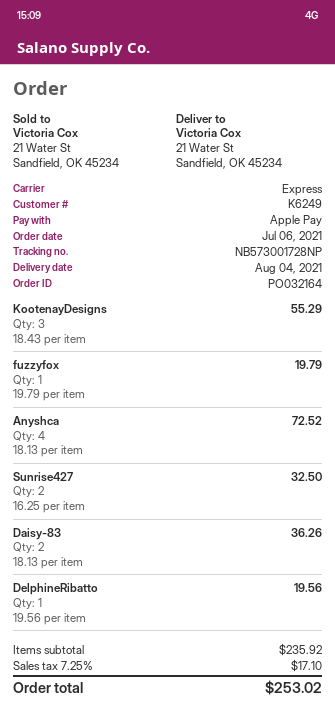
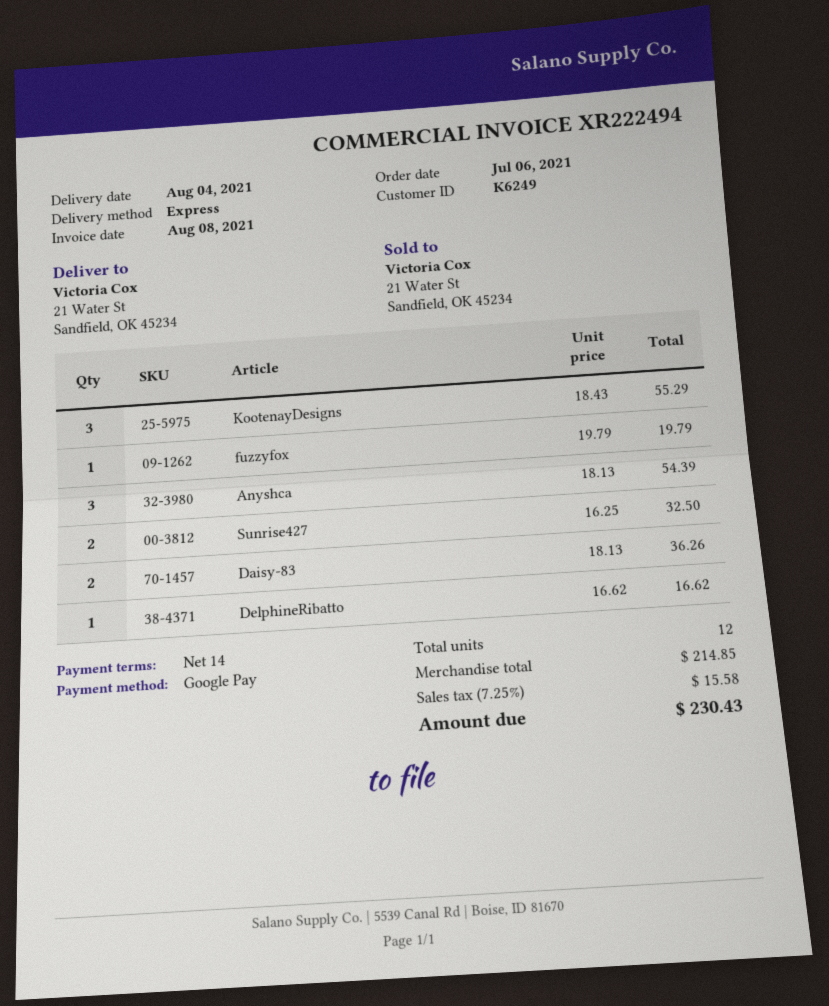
payment method: Apple Pay -> Google Pay
Anyshca: 4 x 18.13 = 72.52 -> 3 x 18.13 = 54.39
DelphineRibatto: 1 x 19.56 = 19.56 -> 1 x 16.62 = 16.62
subtotal: 235.92 -> 214.85
tax: 7.25% = 17.10 -> 7.25% = 15.58
total: 253.02 -> 230.43

